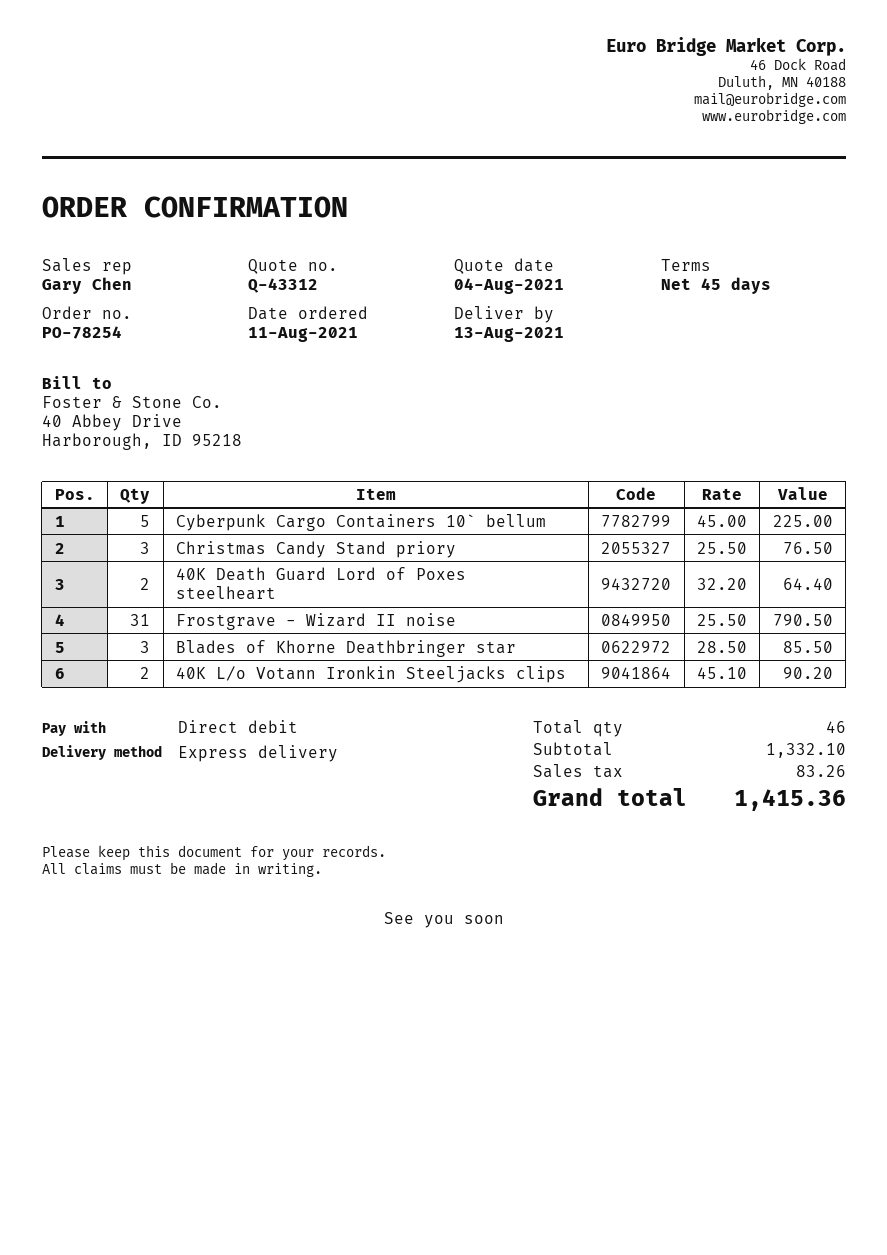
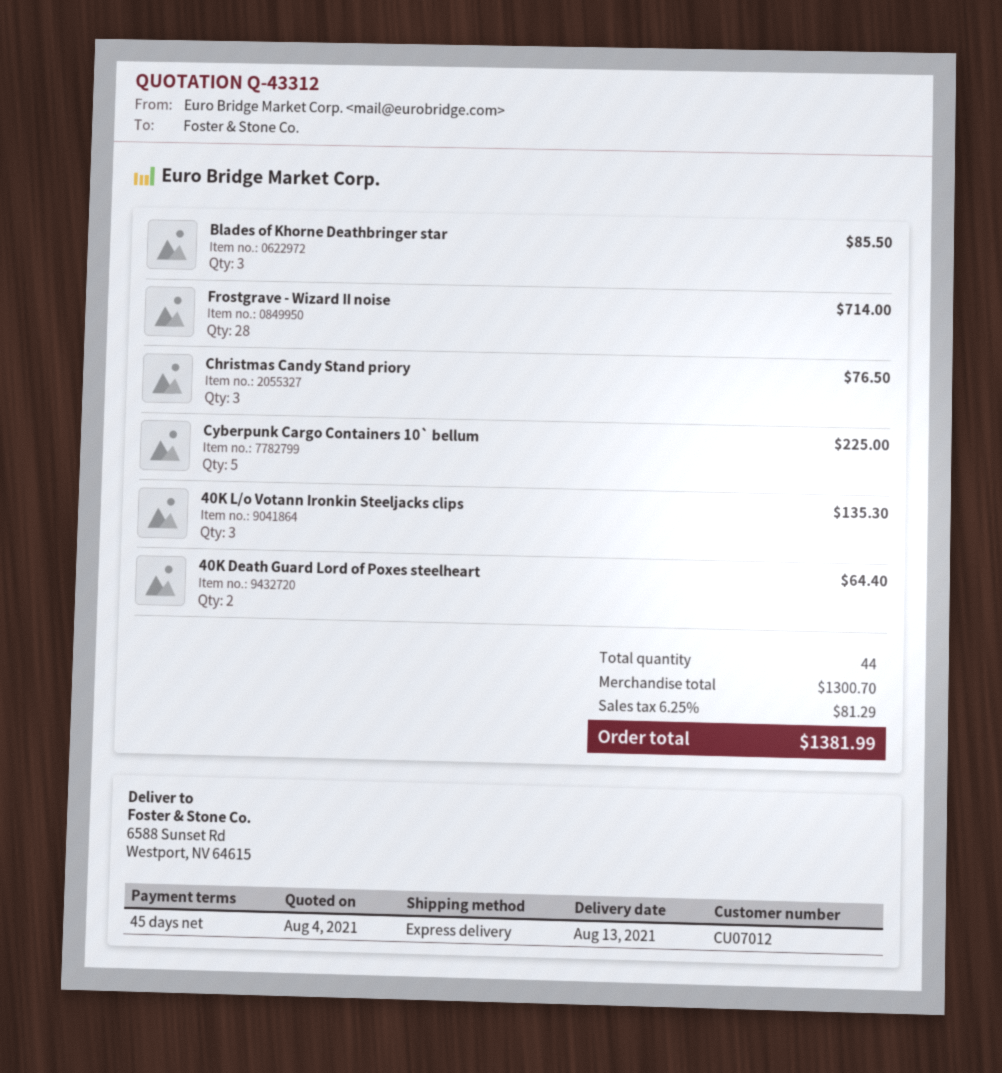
Frostgrave - Wizard II noise: 31 for 790.50 -> 28 for 714.00
40K L/o Votann Ironkin Steeljacks clips: 2 for 90.20 -> 3 for 135.30
total quantity: 46 -> 44
subtotal: 1332.10 -> 1300.70
tax: 83.26 -> 81.29
total: 1415.36 -> 1381.99

